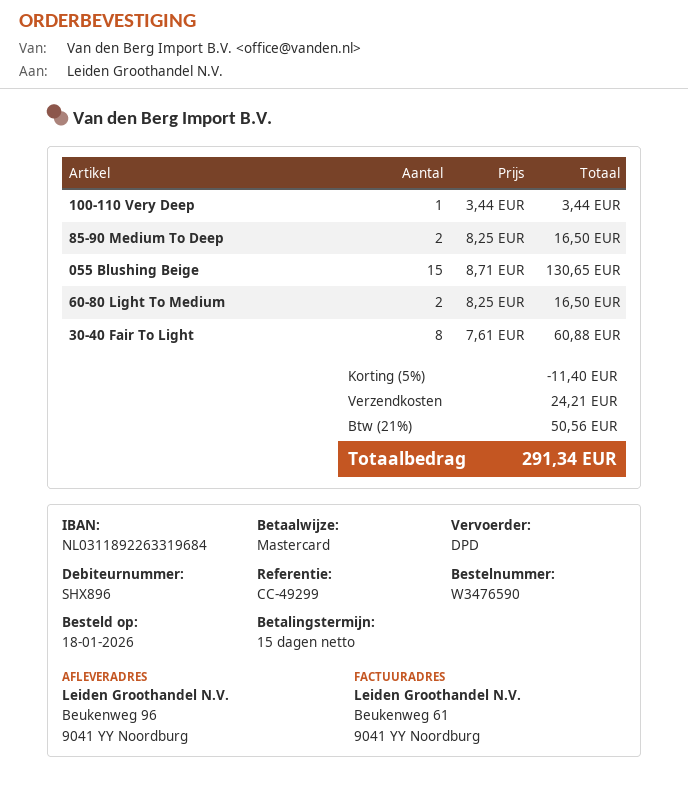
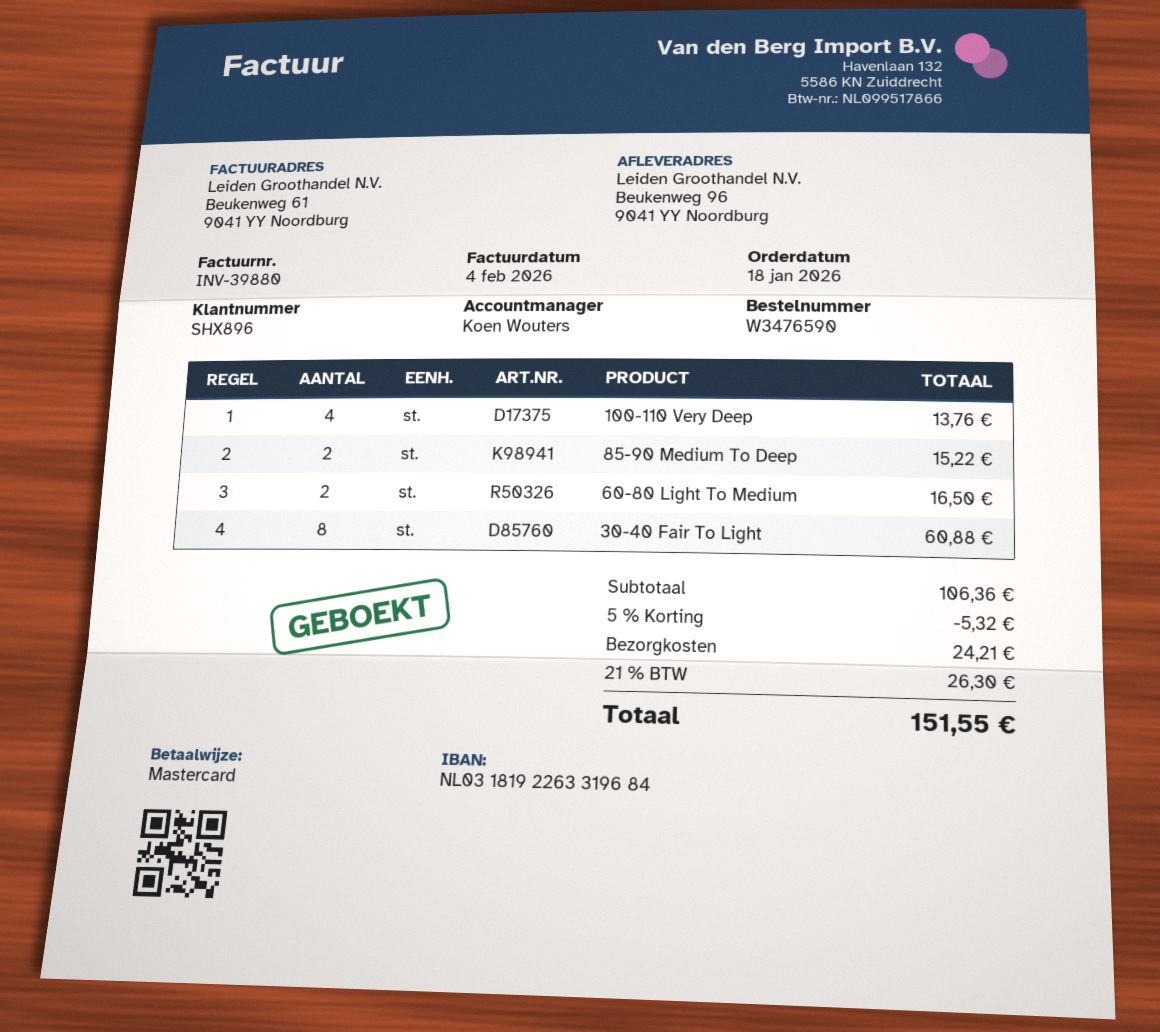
bank account: NL0311892263319684 -> NL0318192263319684
100-110 Very Deep: 1 for 3.44 -> 4 for 13.76
85-90 Medium To Deep: 2 for 16.50 -> 2 for 15.22
055 Blushing Beige: 15 for 130.65 -> none
discount: 5% = 11.40 -> 5% = 5.32
tax: 21% = 50.56 -> 21% = 26.30
total: 291.34 -> 151.55

